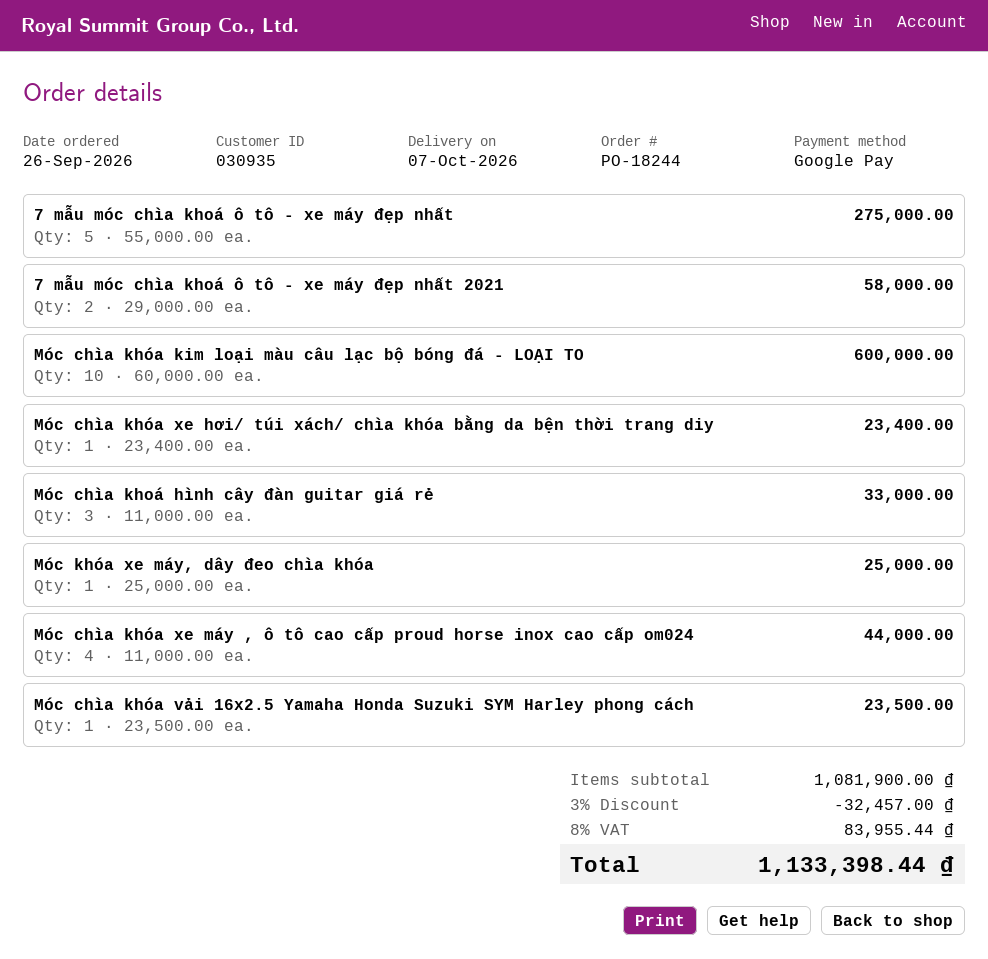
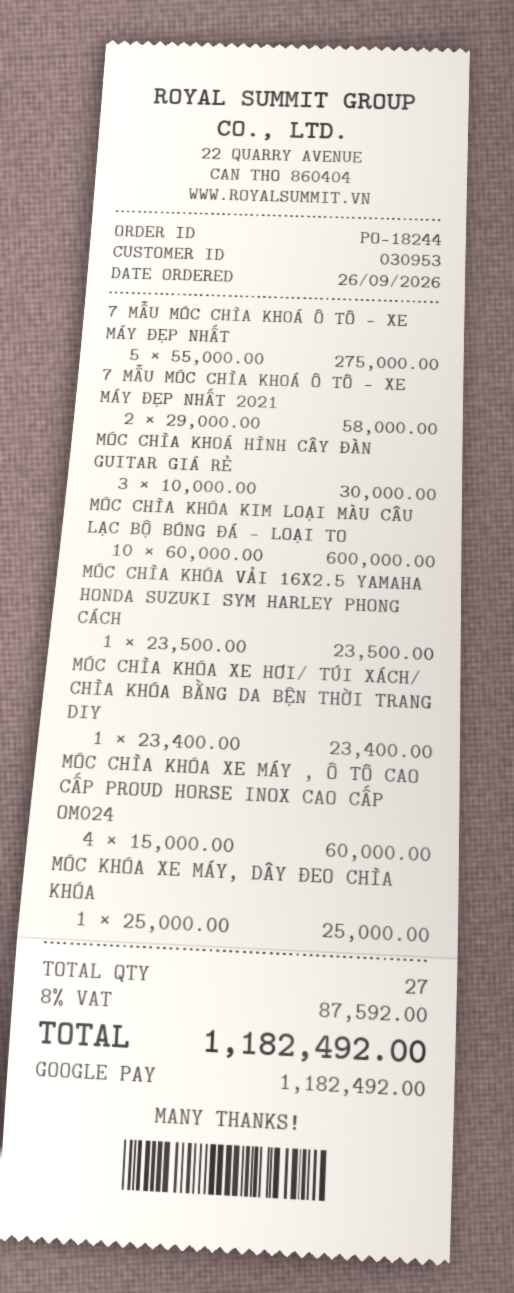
customer number: 030935 -> 030953
Móc chìa khoá hình cây đàn guitar giá rẻ: 3 x 11000.00 = 33000.00 -> 3 x 10000.00 = 30000.00
Móc chìa khóa xe máy , ô tô cao cấp proud horse inox cao cấp om024: 4 x 11000.00 = 44000.00 -> 4 x 15000.00 = 60000.00
discount: 3% = 32457.00 -> none
tax: 8% = 83955.44 -> 8% = 87592.00
total: 1133398.44 -> 1182492.00

